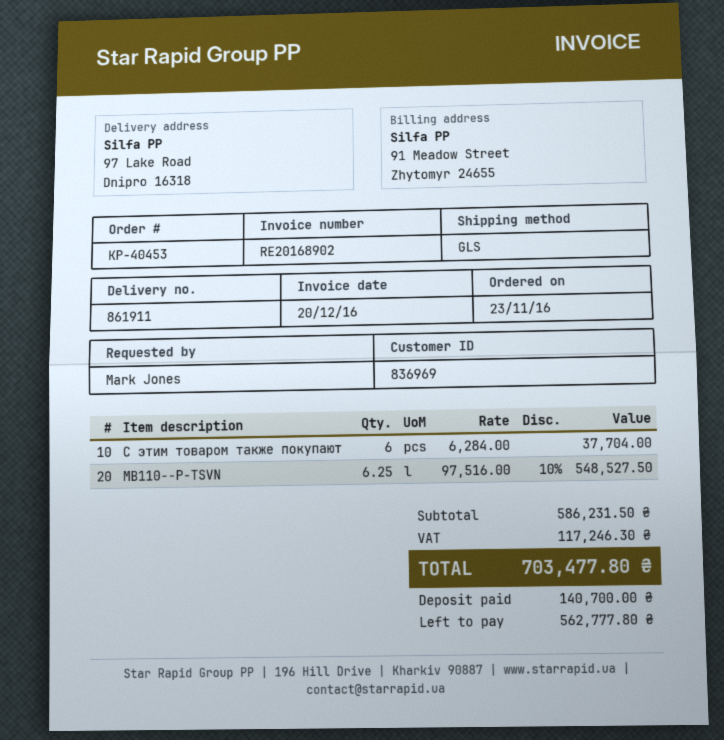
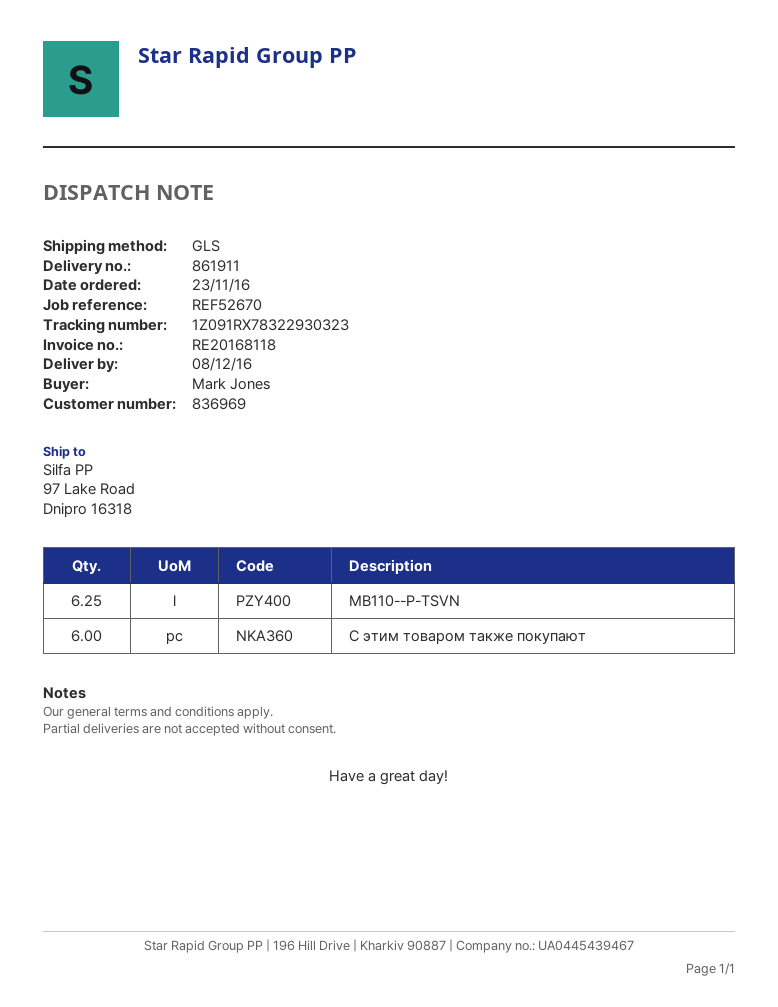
invoice number: RE20168902 -> RE20168118

